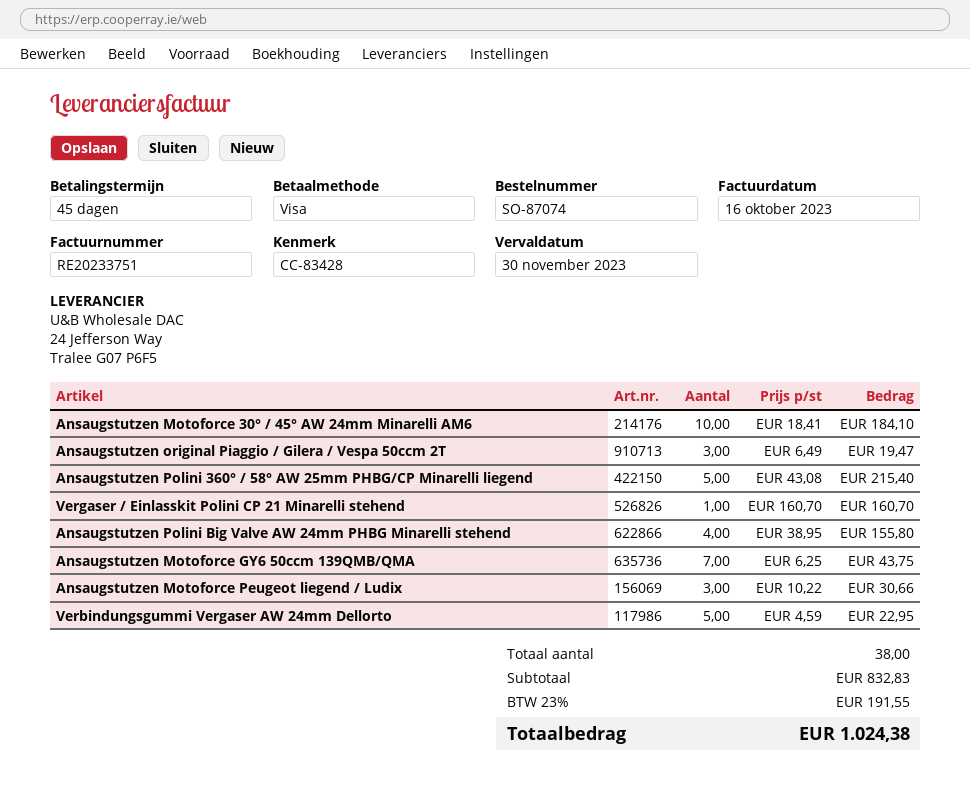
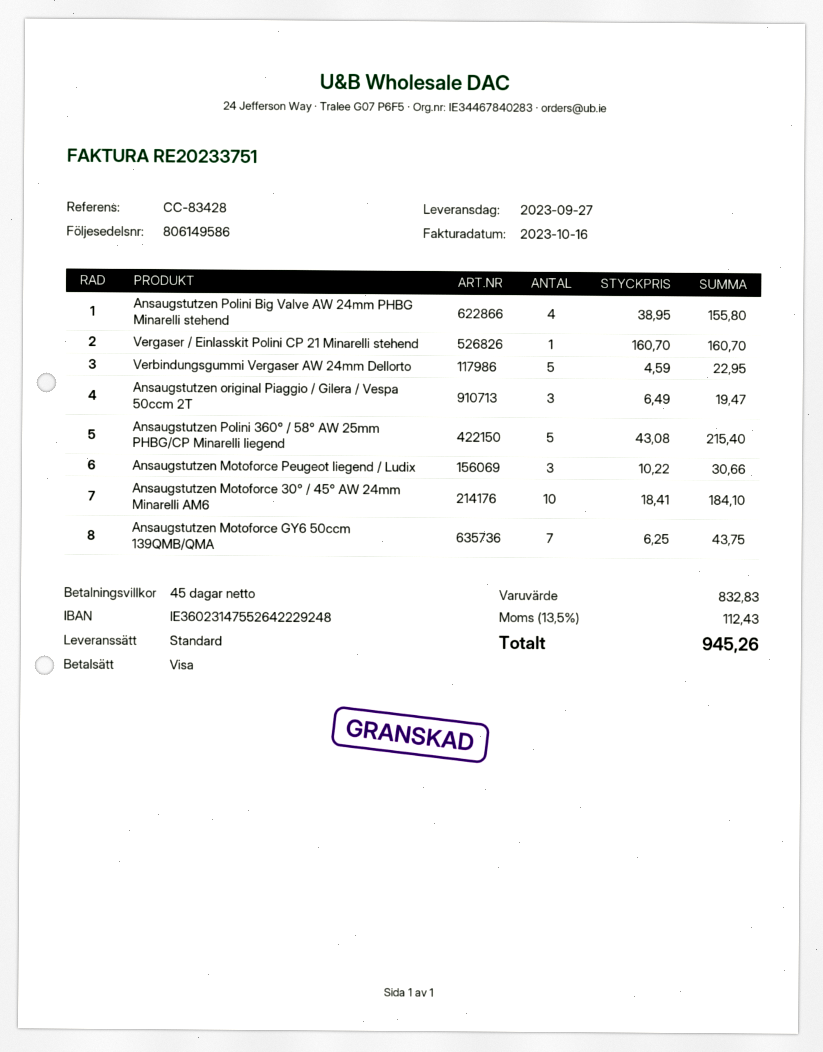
tax: 23% = 191.55 -> 13.5% = 112.43
total: 1024.38 -> 945.26

